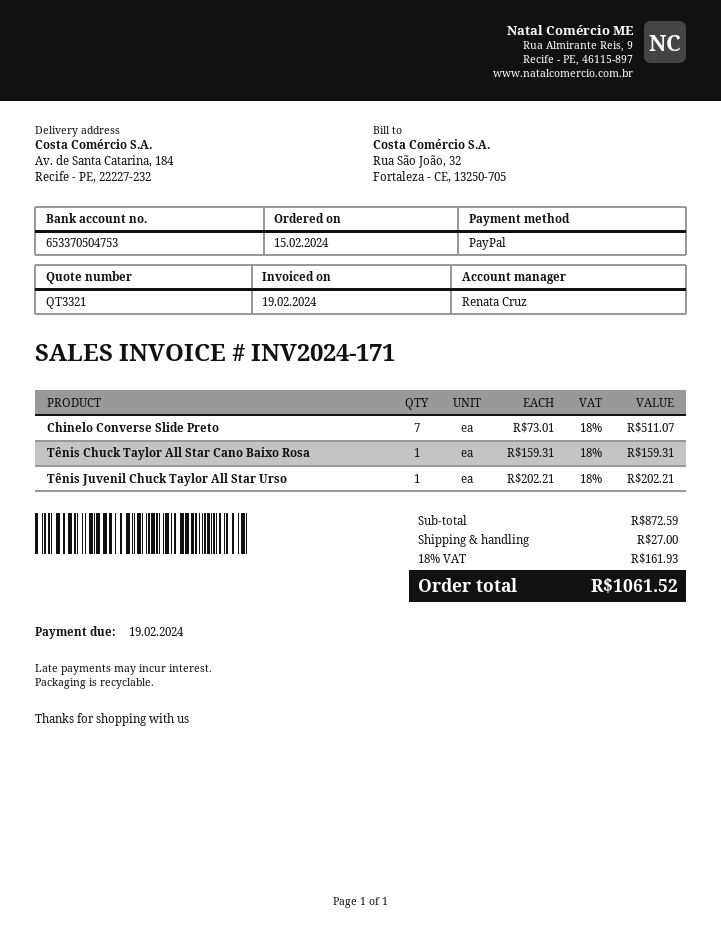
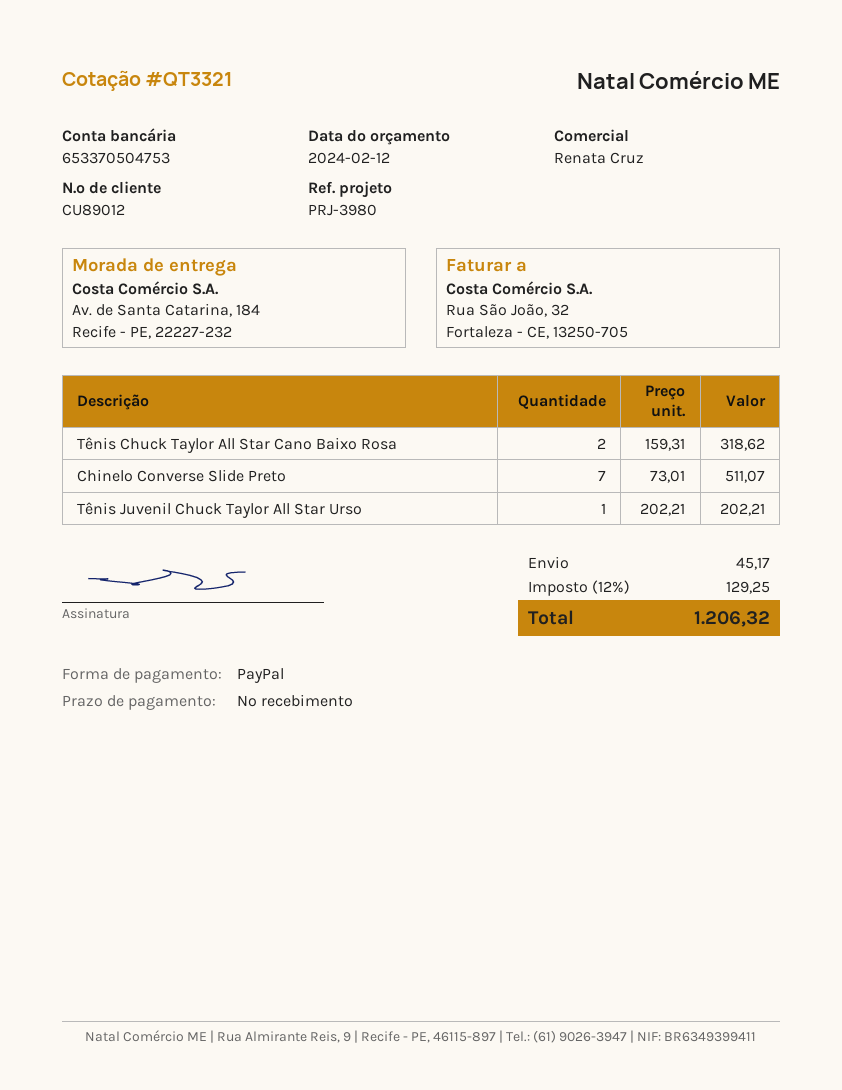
Tênis Chuck Taylor All Star Cano Baixo Rosa: 1 x 159.31 = 159.31 -> 2 x 159.31 = 318.62
shipping: 27.00 -> 45.17
tax: 18% = 161.93 -> 12% = 129.25
total: 1061.52 -> 1206.32

